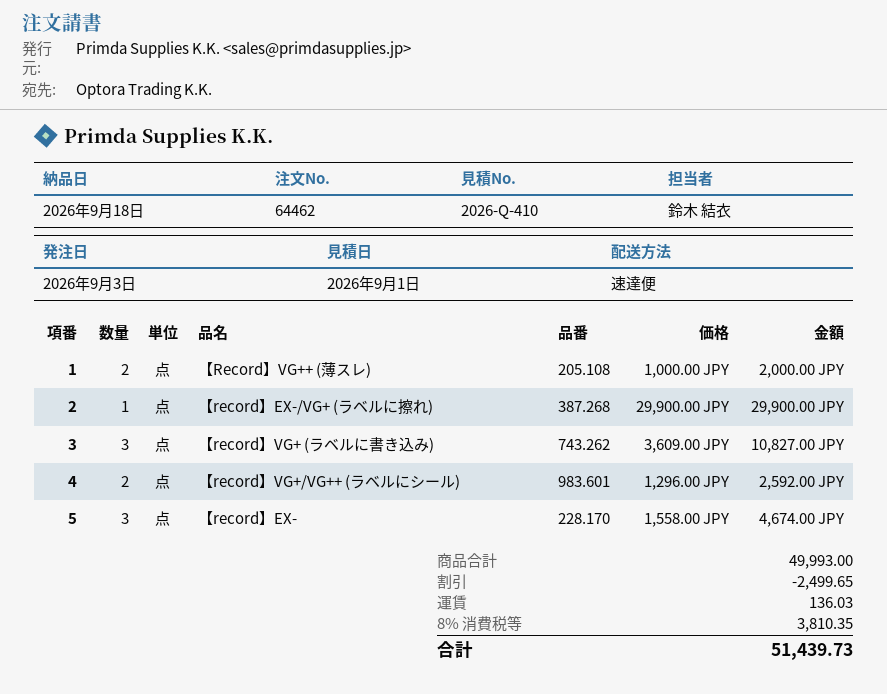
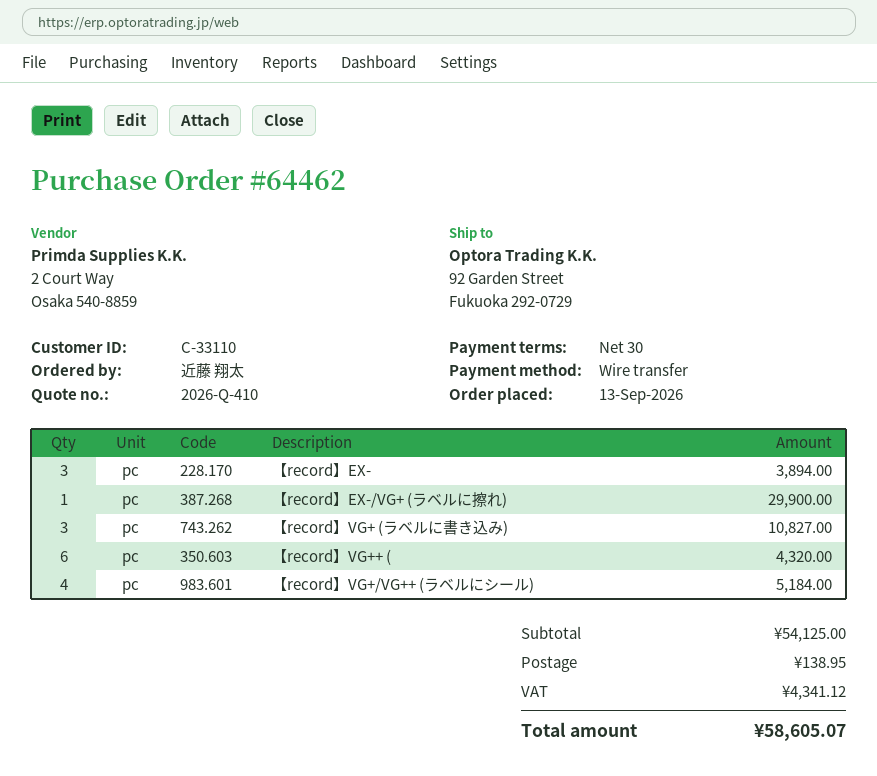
order date: 2026-09-03 -> 2026-09-13
【Record】VG++ (薄スレ): 2 for 2000.00 -> none
【record】VG+/VG++ (ラベルにシール): 2 for 2592.00 -> 4 for 5184.00
【record】EX-: 3 for 4674.00 -> 3 for 3894.00
【record】VG++ (: none -> 6 for 4320.00
subtotal: 49993.00 -> 54125.00
discount: 2499.65 -> none
shipping: 136.03 -> 138.95
tax: 3810.35 -> 4341.12
total: 51439.73 -> 58605.07

